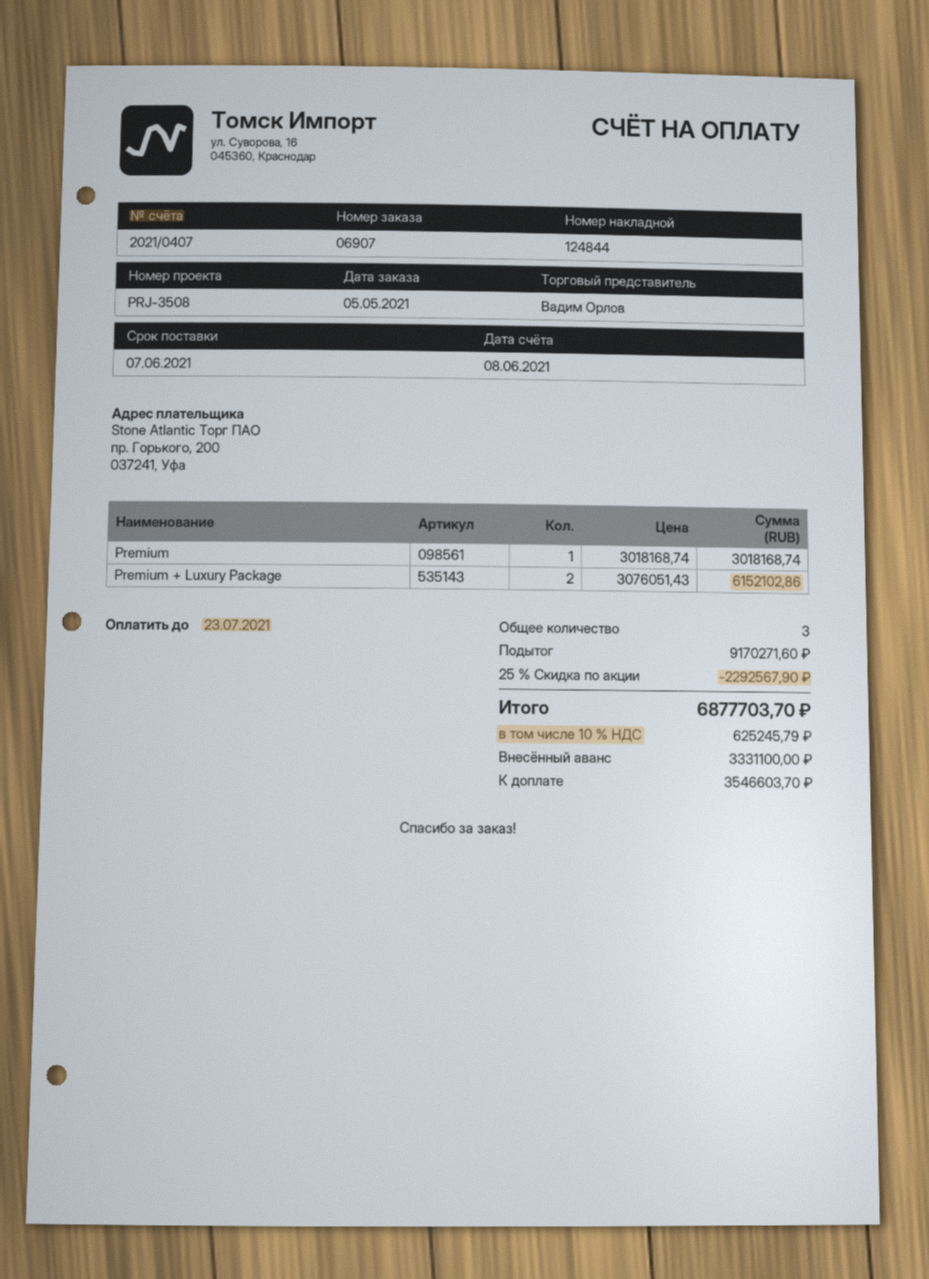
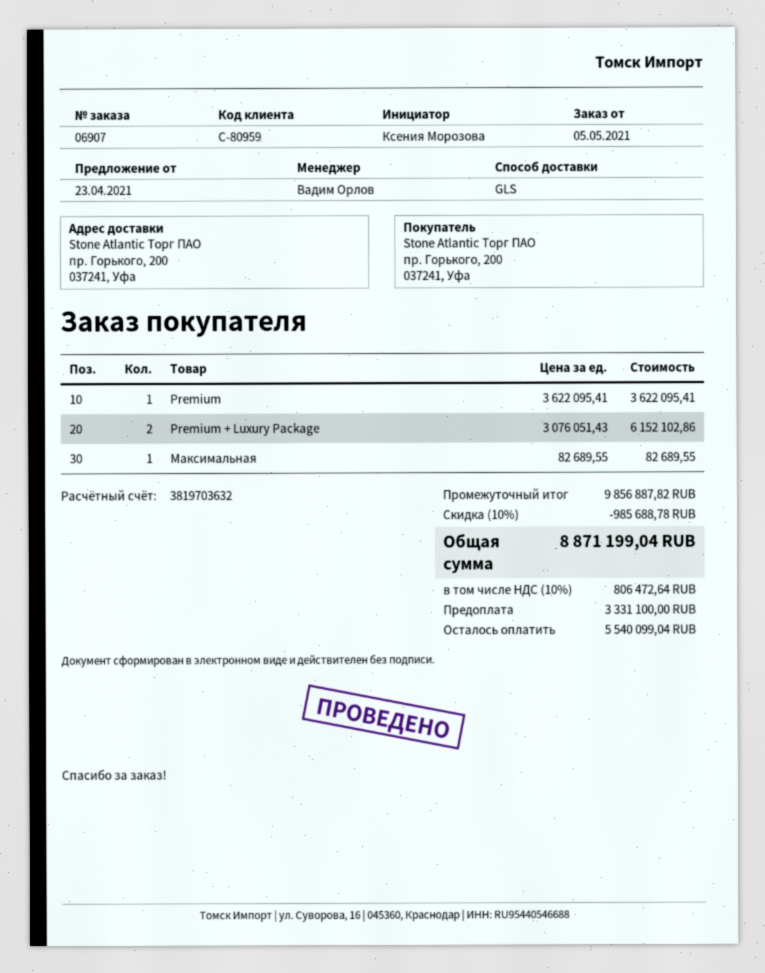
Premium: 1 x 3018168.74 = 3018168.74 -> 1 x 3622095.41 = 3622095.41
Максимальная: none -> 1 x 82689.55 = 82689.55
subtotal: 9170271.60 -> 9856887.82
discount: 25% = 2292567.90 -> 10% = 985688.78
tax: 10% = 625245.79 -> 10% = 806472.64
total: 6877703.70 -> 8871199.04
balance: 3546603.70 -> 5540099.04

